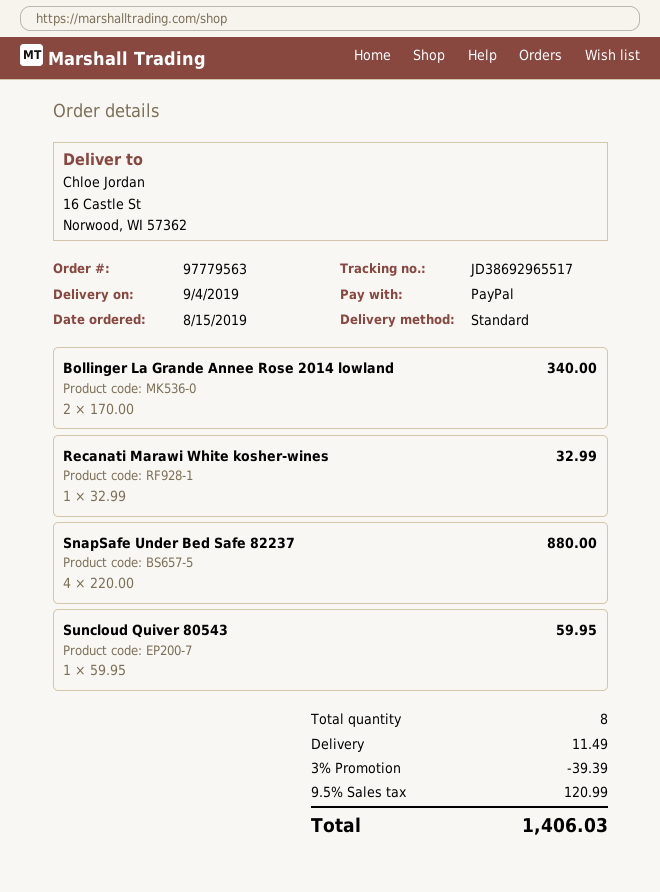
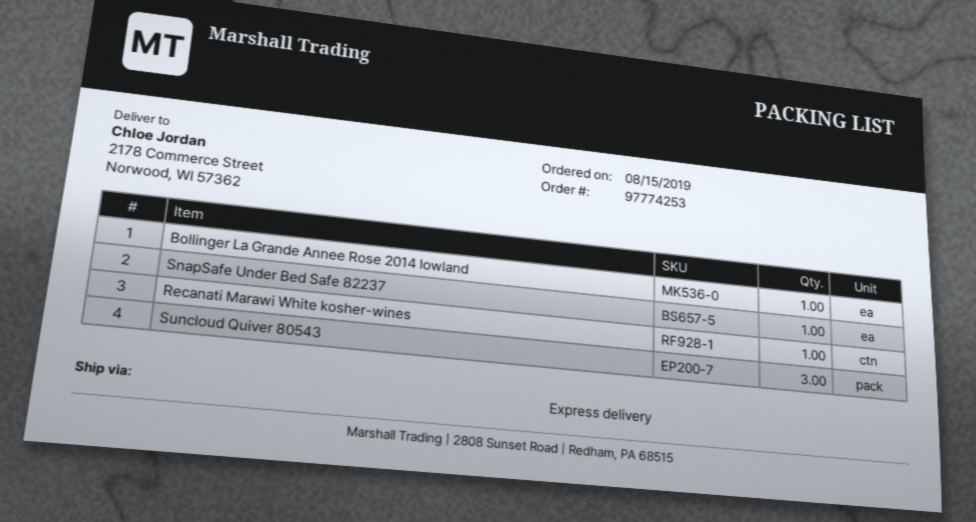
order number: 97779563 -> 97774253
shipping method: standard -> express
ship to: 16 Castle St, Norwood, WI 57362 -> 2178 Commerce Street, Norwood, WI 57362
Bollinger La Grande Annee Rose 2014 lowland: 2 -> 1
SnapSafe Under Bed Safe 82237: 4 -> 1
Suncloud Quiver 80543: 1 -> 3

